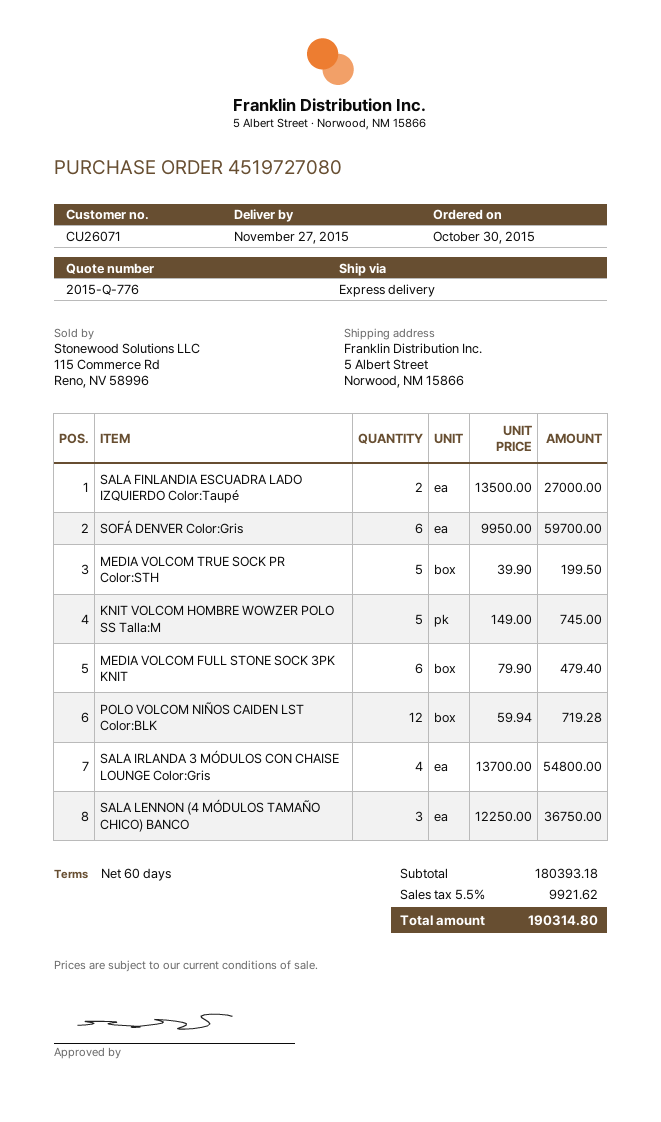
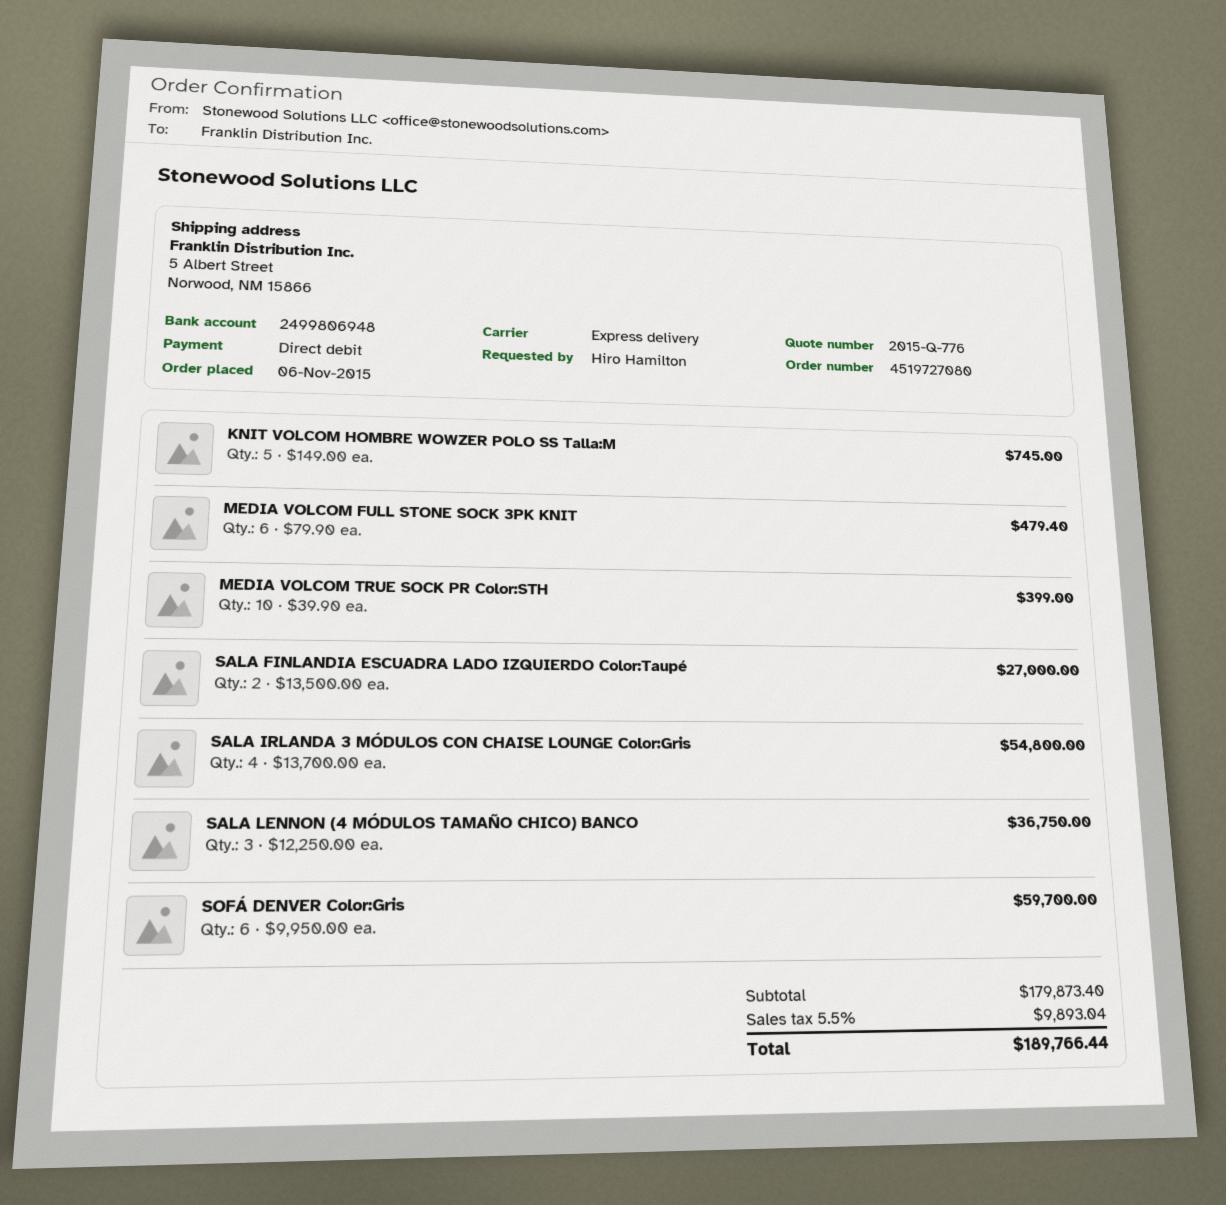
order date: 2015-10-30 -> 2015-11-06
MEDIA VOLCOM TRUE SOCK PR Color:STH: 5 x 39.90 = 199.50 -> 10 x 39.90 = 399.00
POLO VOLCOM NIÑOS CAIDEN LST Color:BLK: 12 x 59.94 = 719.28 -> none
subtotal: 180393.18 -> 179873.40
tax: 5.5% = 9921.62 -> 5.5% = 9893.04
total: 190314.80 -> 189766.44

